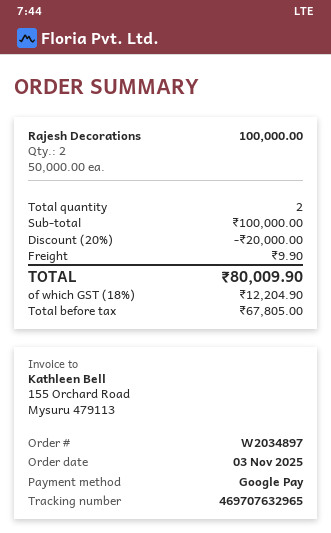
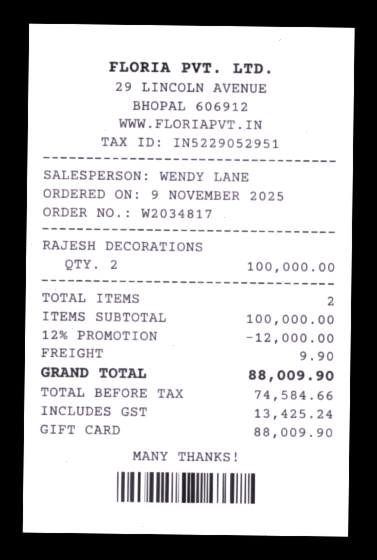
order number: W2034897 -> W2034817
order date: 2025-11-03 -> 2025-11-09
payment method: Google Pay -> gift card
discount: 20% = 20000.00 -> 12% = 12000.00
net: 67805.00 -> 74584.66
tax: 12204.90 -> 13425.24
total: 80009.90 -> 88009.90

